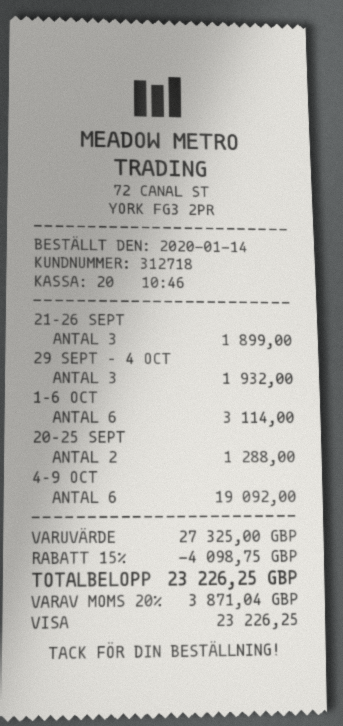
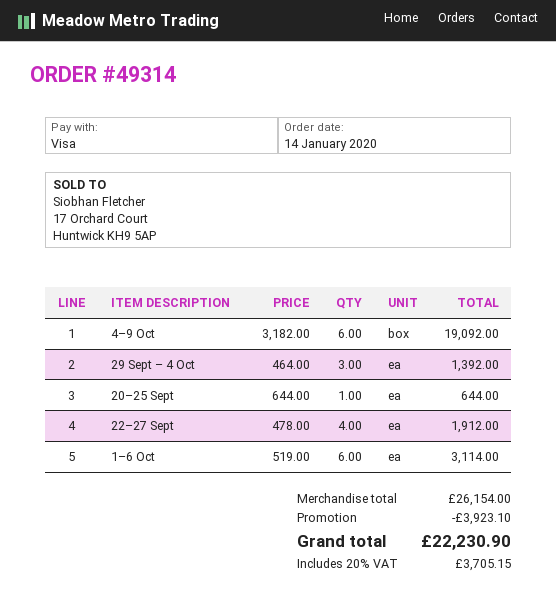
21–26 SEPT: 3 for 1899.00 -> none
29 SEPT – 4 OCT: 3 for 1932.00 -> 3 for 1392.00
20–25 SEPT: 2 for 1288.00 -> 1 for 644.00
22–27 Sept: none -> 4 for 1912.00
subtotal: 27325.00 -> 26154.00
discount: 4098.75 -> 3923.10
tax: 20% = 3871.04 -> 20% = 3705.15
total: 23226.25 -> 22230.90

